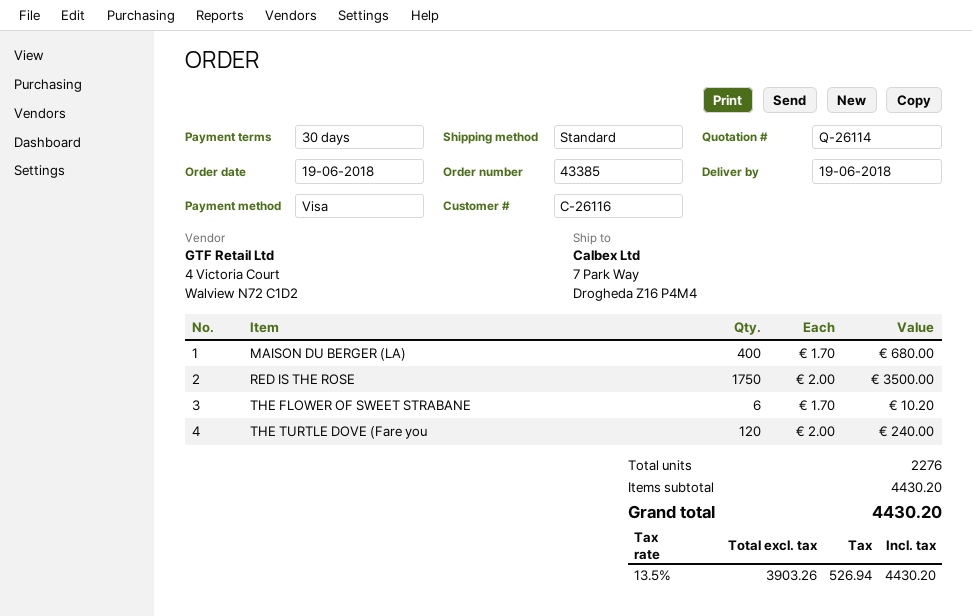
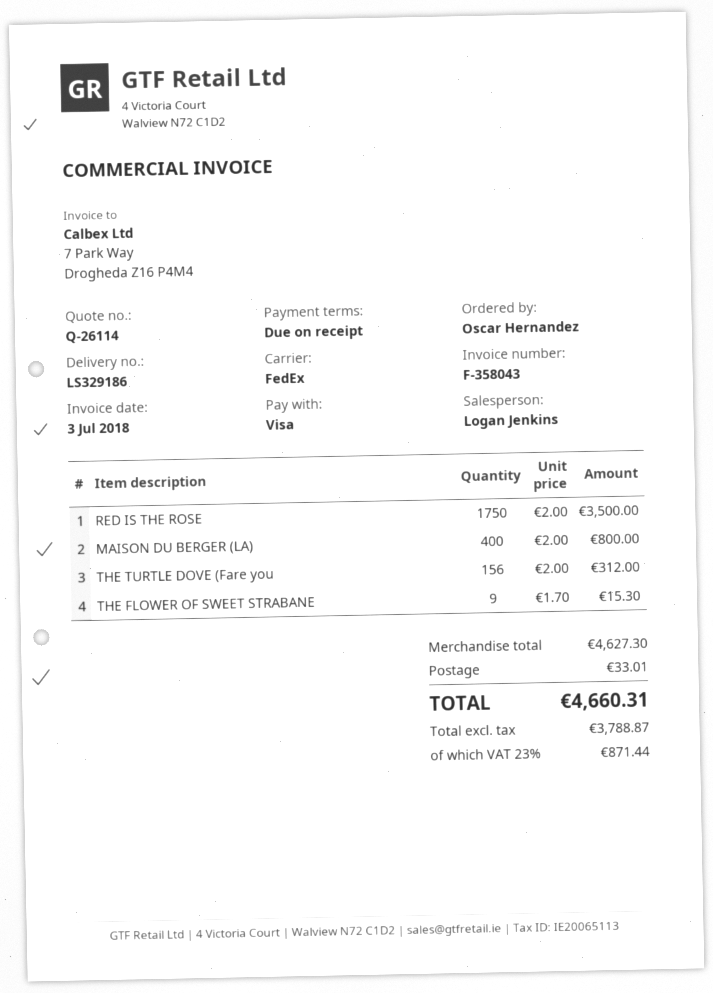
payment terms: 30 days -> on receipt
shipping method: standard -> FedEx
MAISON DU BERGER (LA): 400 x 1.70 = 680.00 -> 400 x 2.00 = 800.00
THE FLOWER OF SWEET STRABANE: 6 x 1.70 = 10.20 -> 9 x 1.70 = 15.30
THE TURTLE DOVE (Fare you: 120 x 2.00 = 240.00 -> 156 x 2.00 = 312.00
subtotal: 4430.20 -> 4627.30
shipping: none -> 33.01
net: 3903.26 -> 3788.87
tax: 13.5% = 526.94 -> 23% = 871.44
total: 4430.20 -> 4660.31

